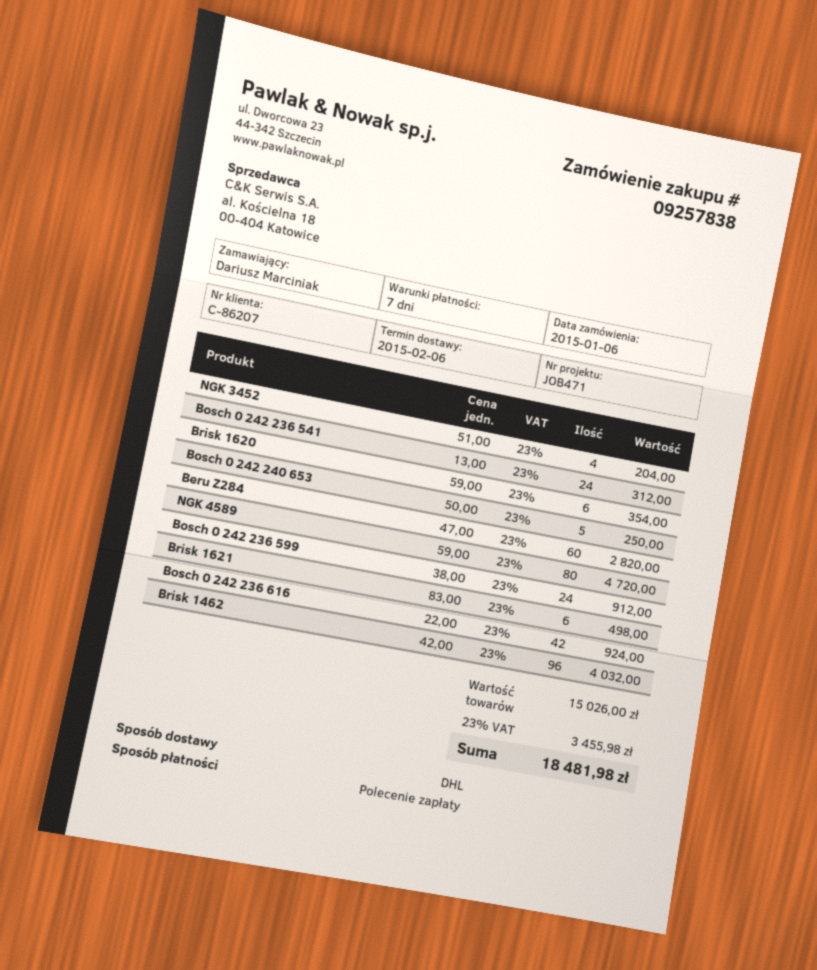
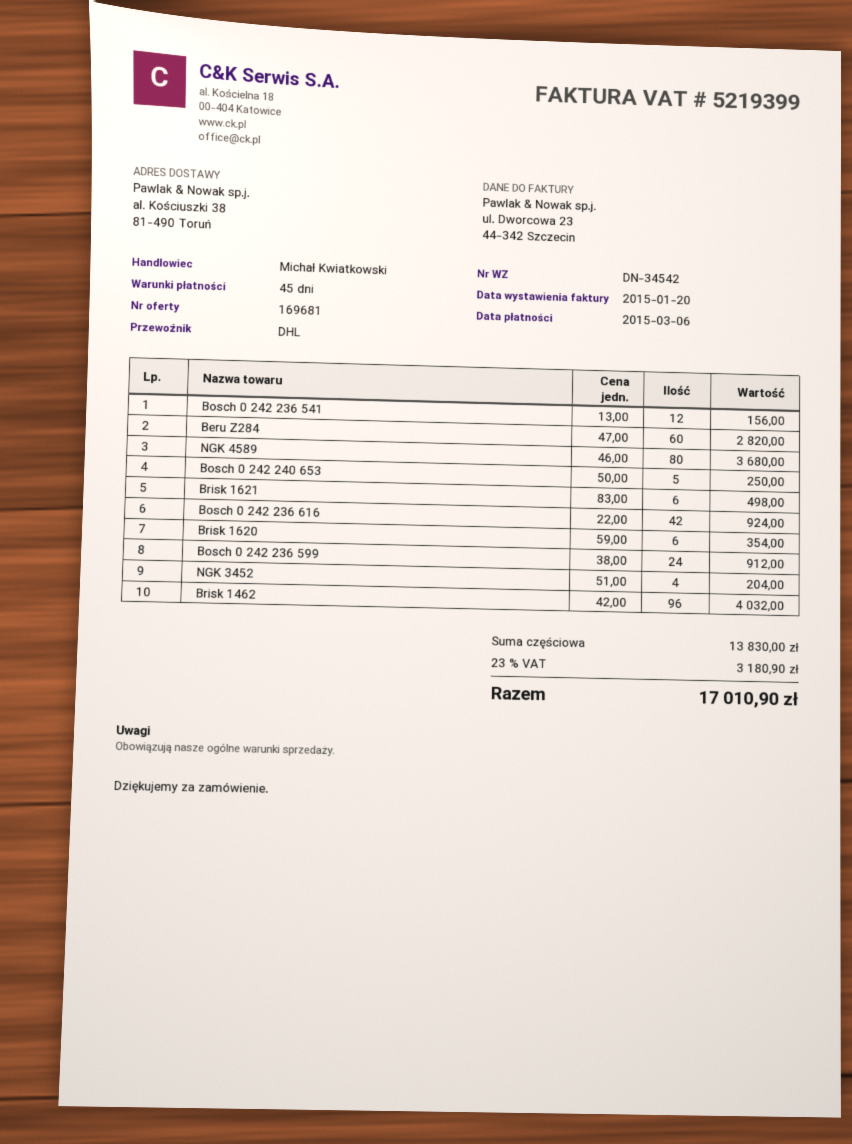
payment terms: 7 days -> 45 days
Bosch 0 242 236 541: 24 x 13.00 = 312.00 -> 12 x 13.00 = 156.00
NGK 4589: 80 x 59.00 = 4720.00 -> 80 x 46.00 = 3680.00
subtotal: 15026.00 -> 13830.00
tax: 23% = 3455.98 -> 23% = 3180.90
total: 18481.98 -> 17010.90

